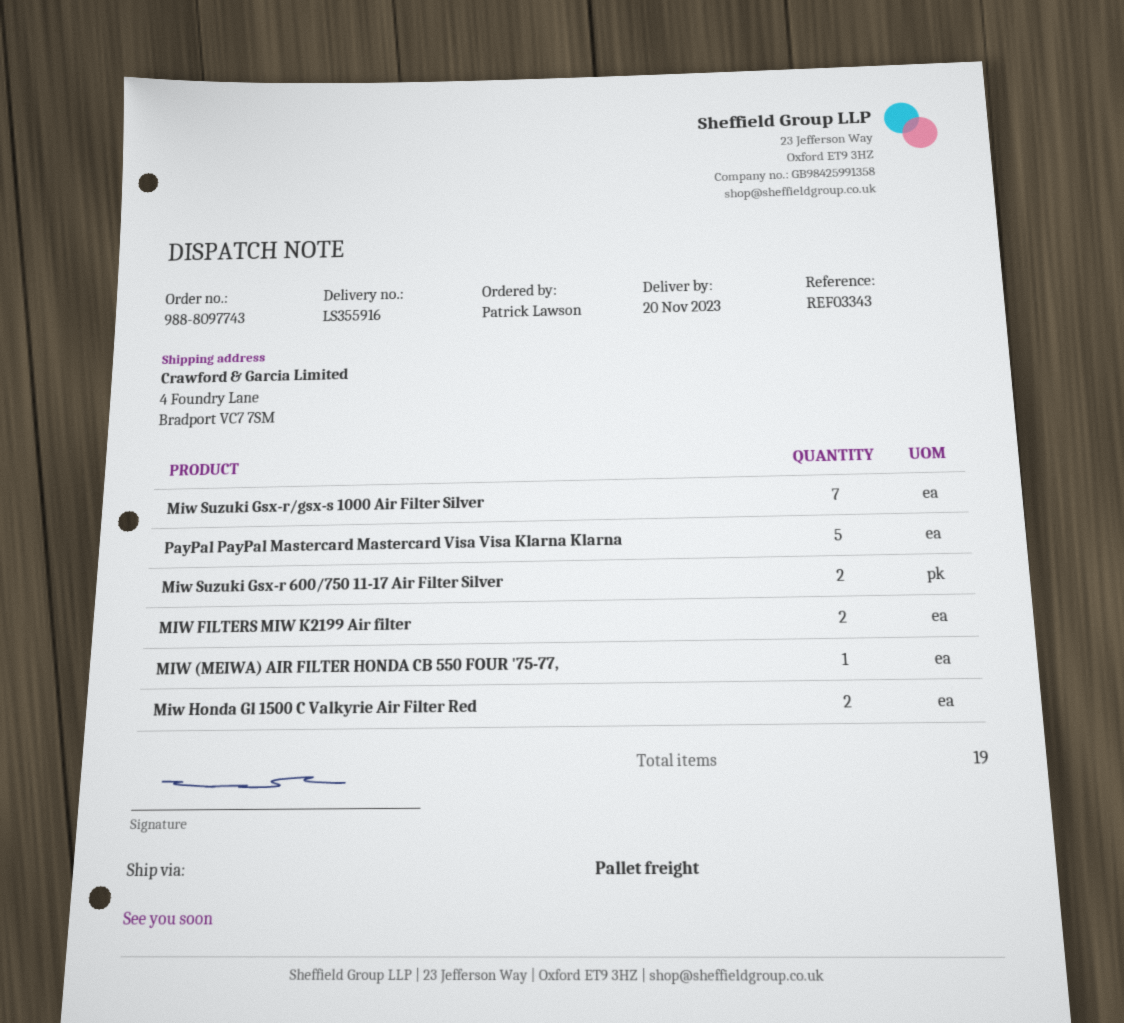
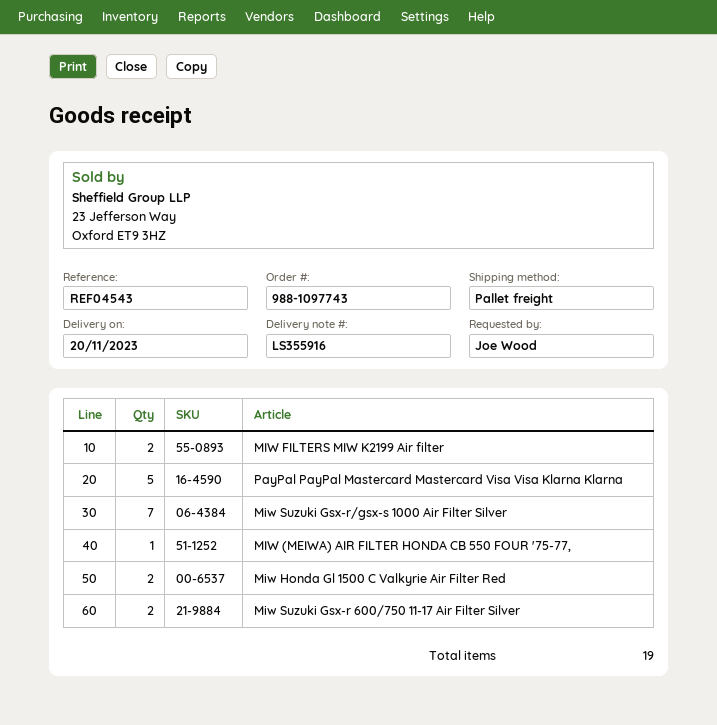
order number: 988-8097743 -> 988-1097743
reference: REF03343 -> REF04543
ordered by: Patrick Lawson -> Joe Wood

